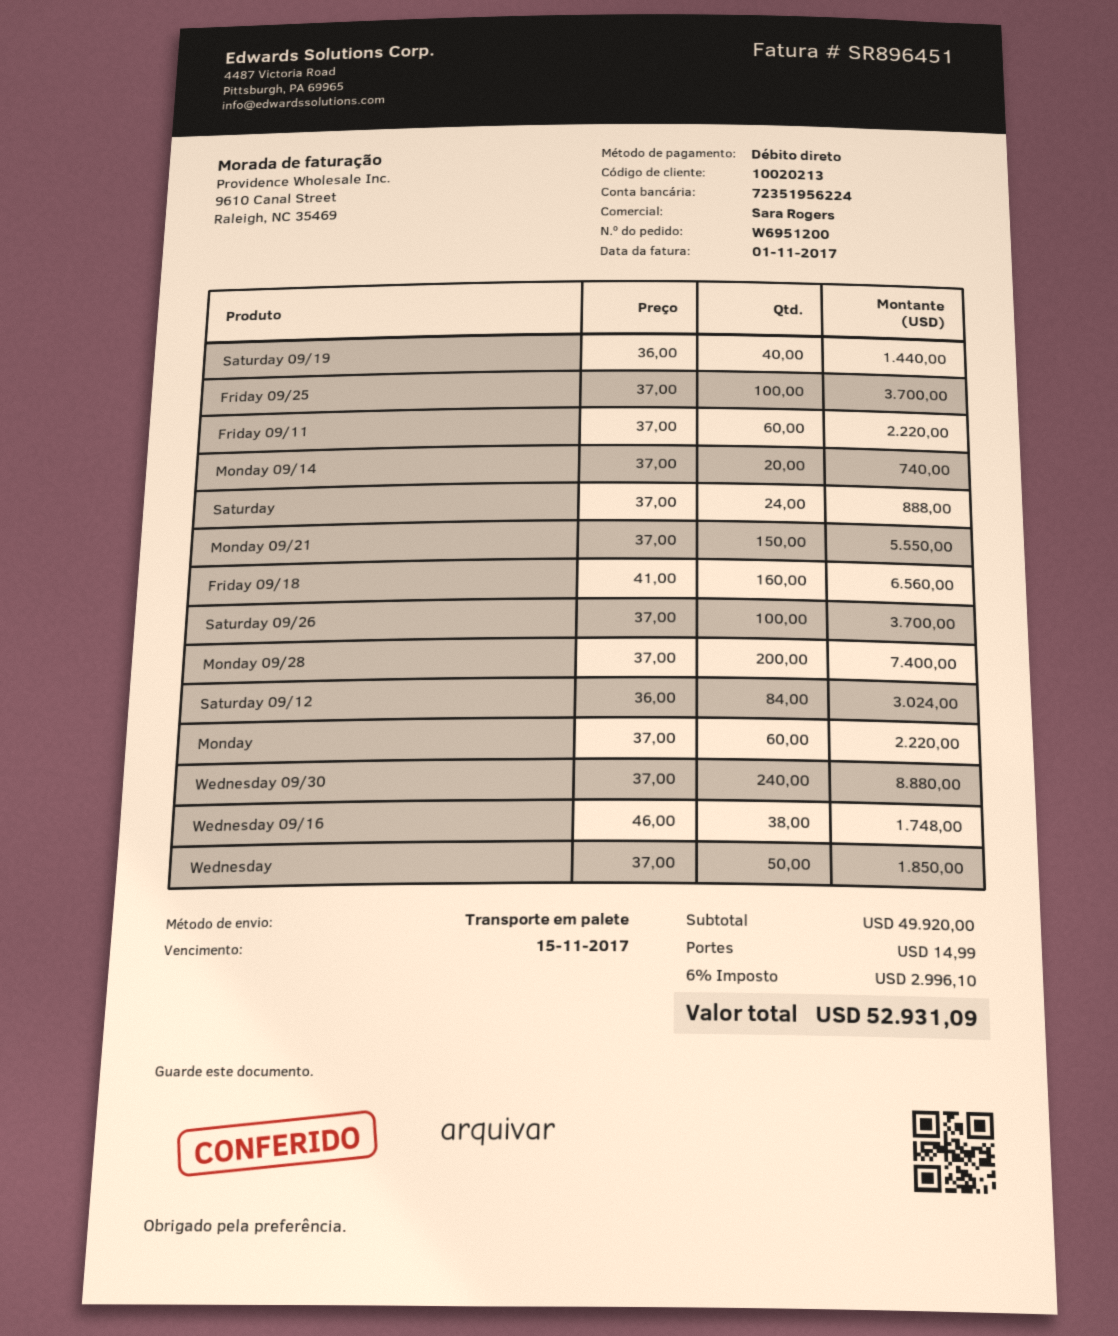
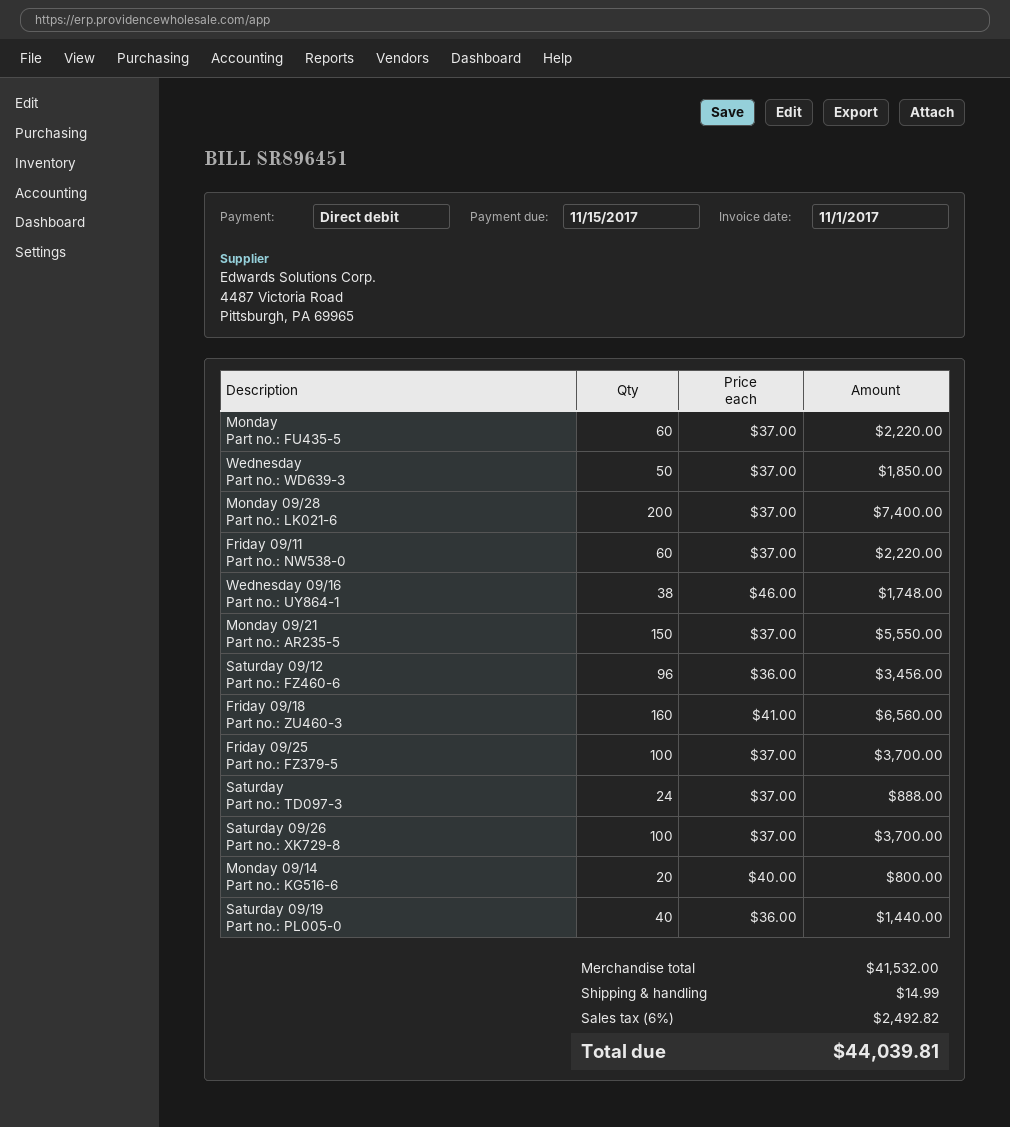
Monday 09/14: 20 x 37.00 = 740.00 -> 20 x 40.00 = 800.00
Saturday 09/12: 84 x 36.00 = 3024.00 -> 96 x 36.00 = 3456.00
Wednesday 09/30: 240 x 37.00 = 8880.00 -> none
subtotal: 49920.00 -> 41532.00
tax: 6% = 2996.10 -> 6% = 2492.82
total: 52931.09 -> 44039.81

